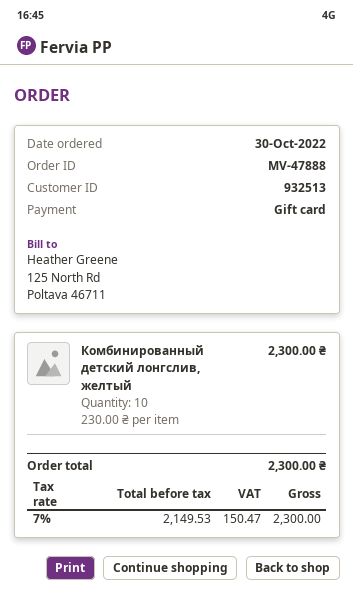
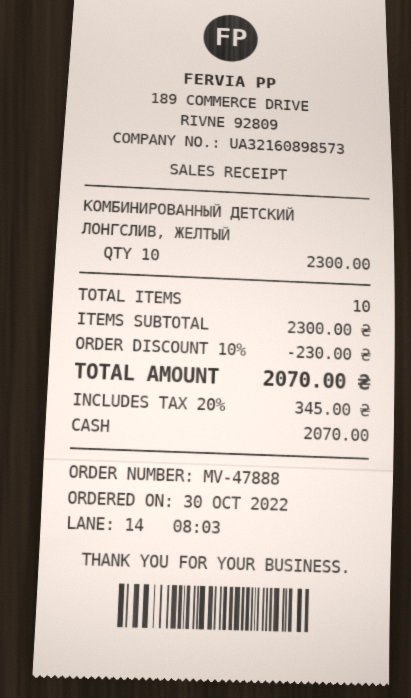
payment method: gift card -> cash
discount: none -> 10% = 230.00
tax: 7% = 150.47 -> 20% = 345.00
total: 2300.00 -> 2070.00

